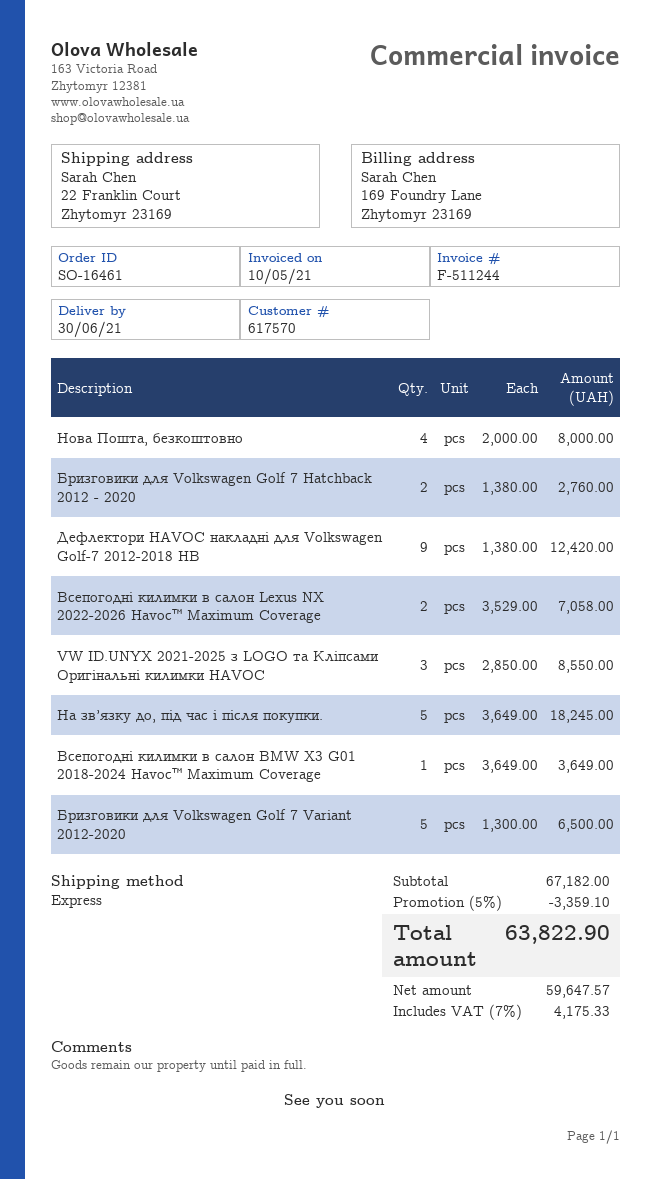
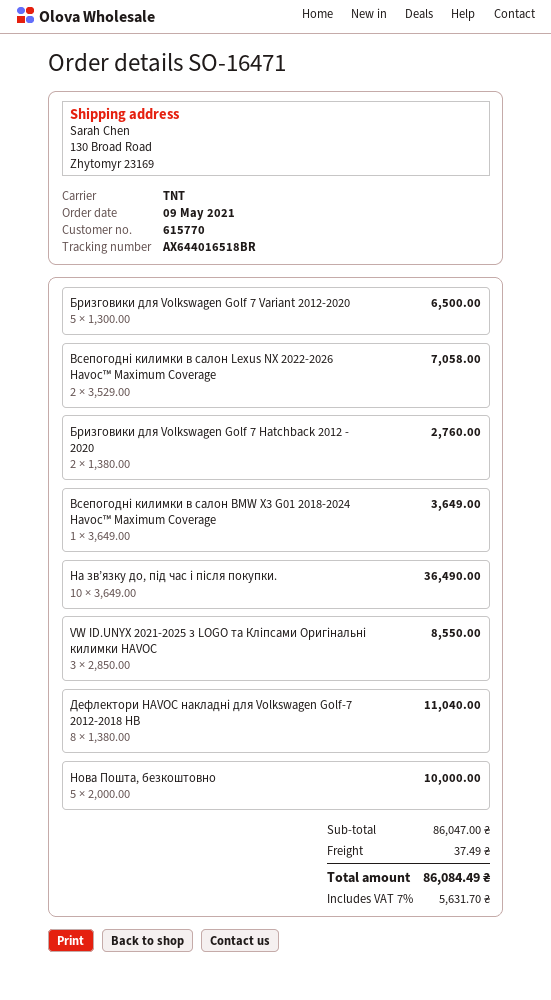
order number: SO-16461 -> SO-16471
customer number: 617570 -> 615770
shipping method: express -> TNT
ship to: 22 Franklin Court, Zhytomyr 23169 -> 130 Broad Road, Zhytomyr 23169
Нова Пошта, безкоштовно: 4 x 2000.00 = 8000.00 -> 5 x 2000.00 = 10000.00
Дефлектори HAVOC накладні для Volkswagen Golf-7 2012-2018 HB: 9 x 1380.00 = 12420.00 -> 8 x 1380.00 = 11040.00
На зв’язку до, під час і після покупки.: 5 x 3649.00 = 18245.00 -> 10 x 3649.00 = 36490.00
subtotal: 67182.00 -> 86047.00
discount: 5% = 3359.10 -> none
shipping: none -> 37.49
tax: 7% = 4175.33 -> 7% = 5631.70
total: 63822.90 -> 86084.49

